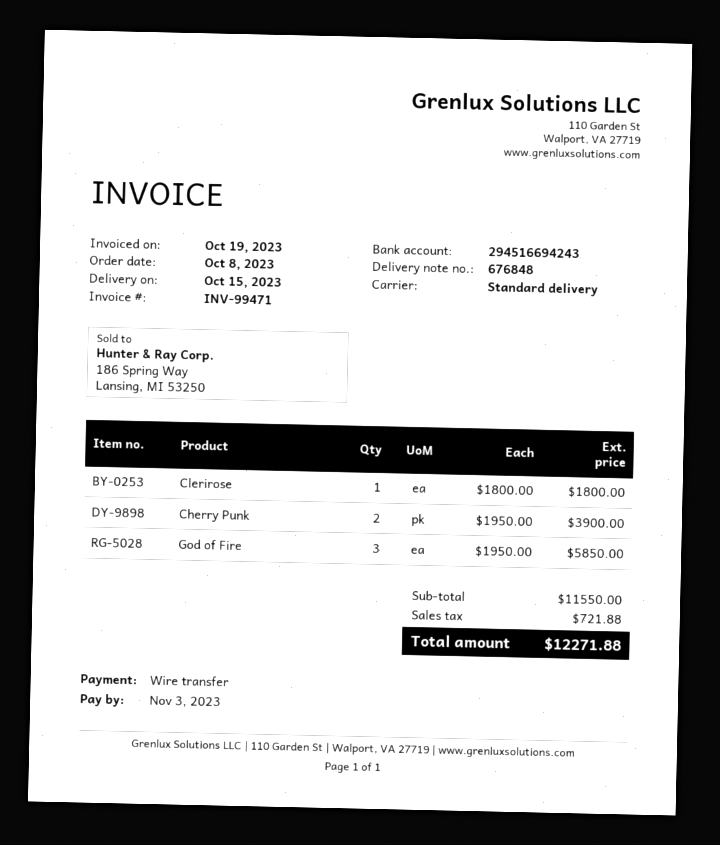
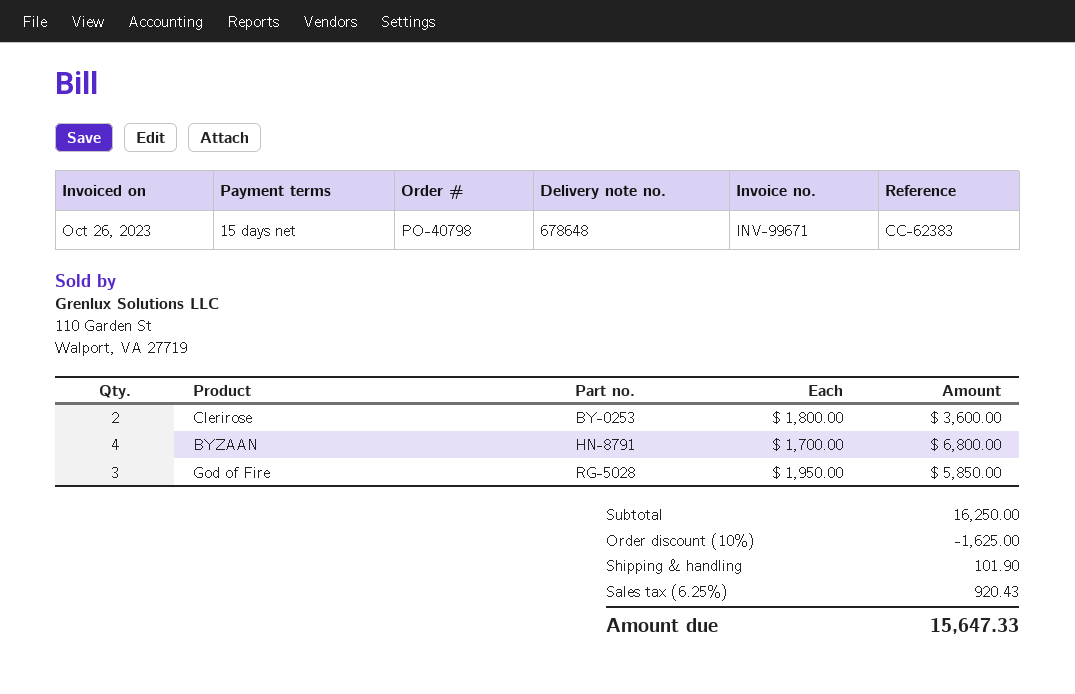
delivery note number: 676848 -> 678648
invoice number: INV-99471 -> INV-99671
invoice date: 2023-10-19 -> 2023-10-26
Clerirose: 1 x 1800.00 = 1800.00 -> 2 x 1800.00 = 3600.00
Cherry Punk: 2 x 1950.00 = 3900.00 -> none
BYZAAN: none -> 4 x 1700.00 = 6800.00
subtotal: 11550.00 -> 16250.00
discount: none -> 10% = 1625.00
shipping: none -> 101.90
tax: 721.88 -> 920.43
total: 12271.88 -> 15647.33

